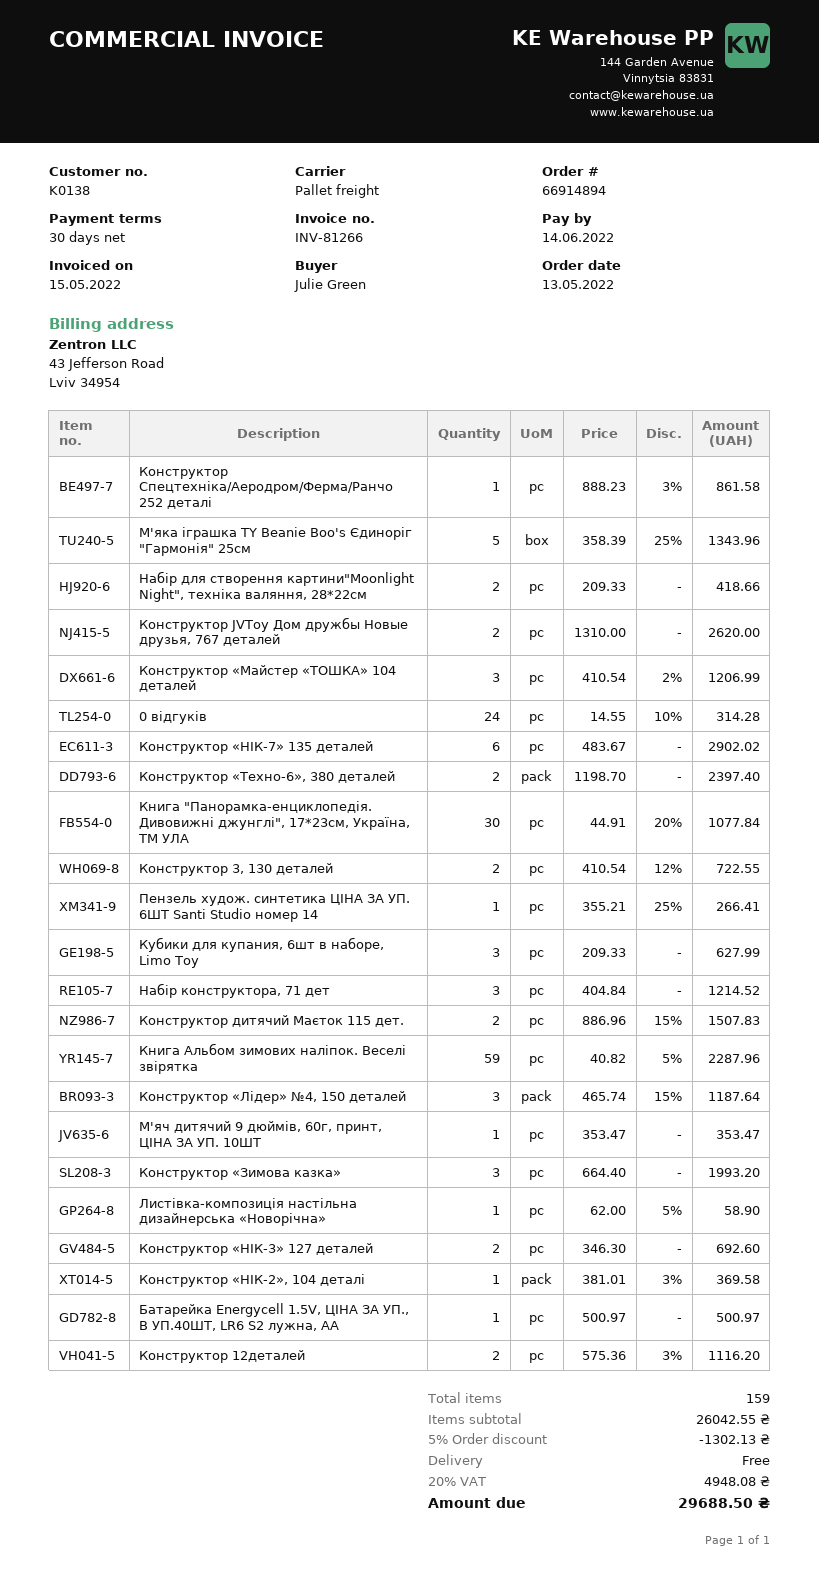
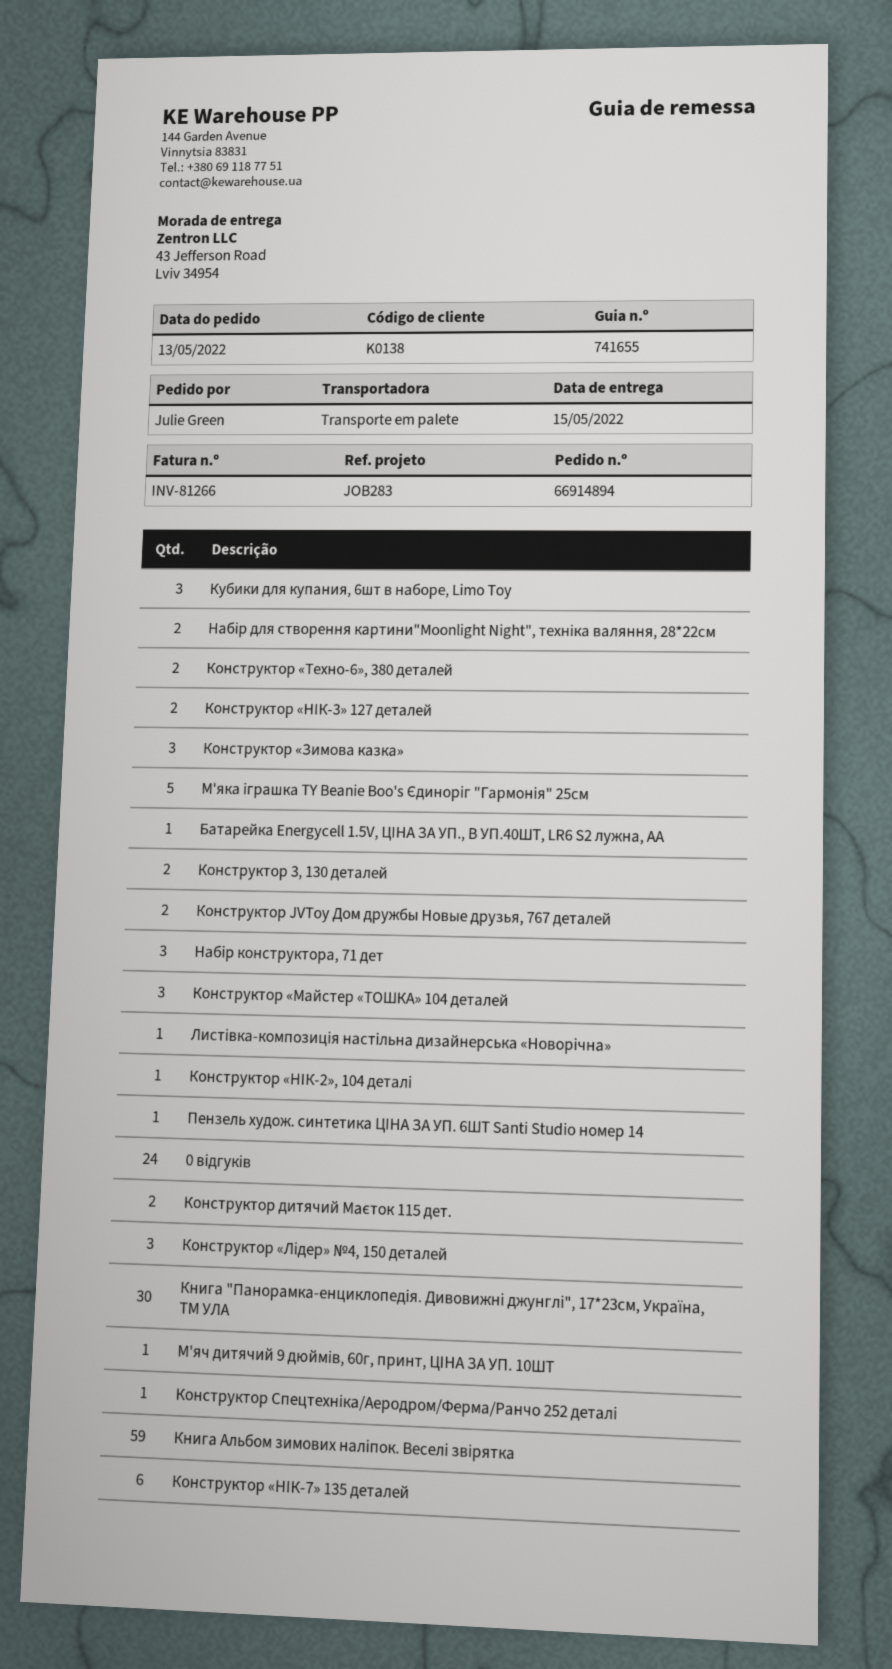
Конструктор 12деталей: 2 -> none

